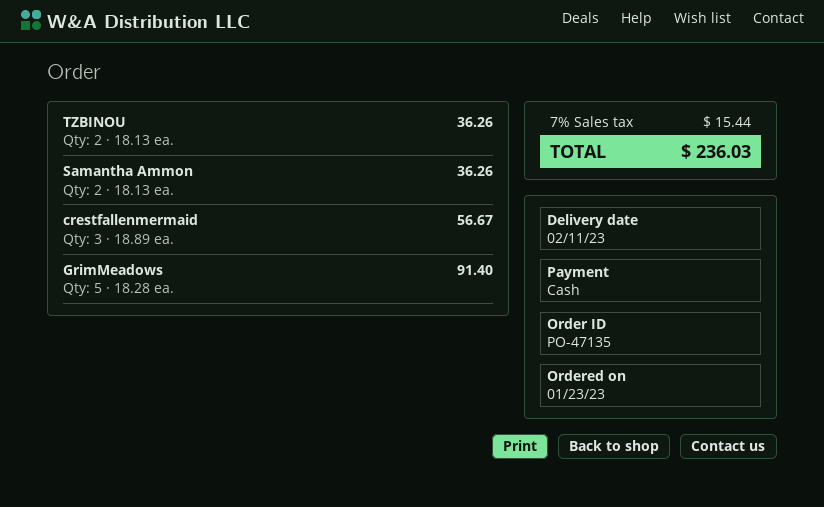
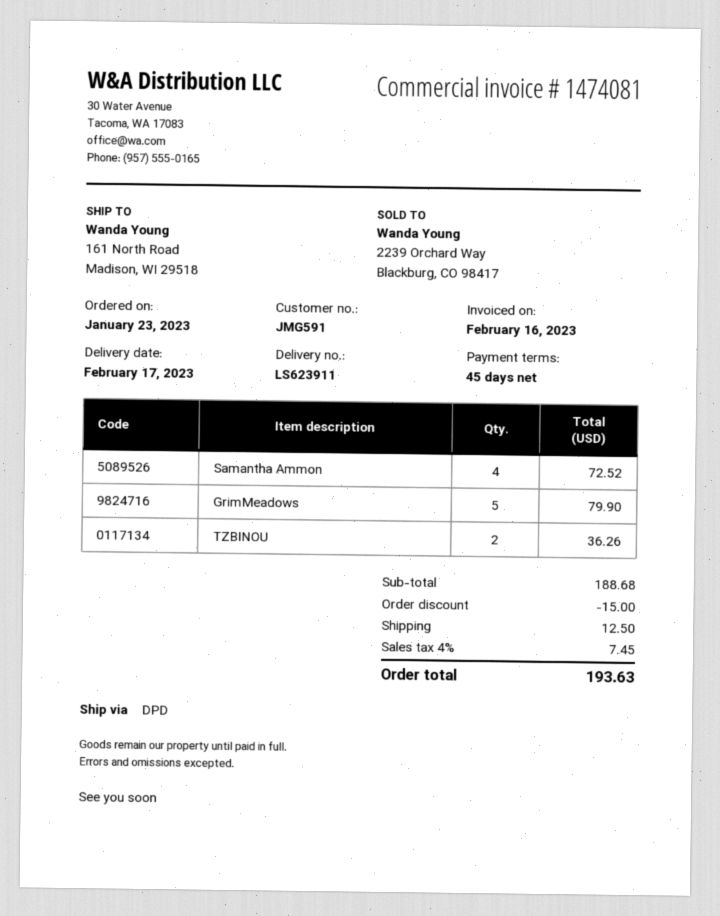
delivery date: 2023-02-11 -> 2023-02-17
Samantha Ammon: 2 for 36.26 -> 4 for 72.52
crestfallenmermaid: 3 for 56.67 -> none
GrimMeadows: 5 for 91.40 -> 5 for 79.90
discount: none -> 15.00
shipping: none -> 12.50
tax: 7% = 15.44 -> 4% = 7.45
total: 236.03 -> 193.63

